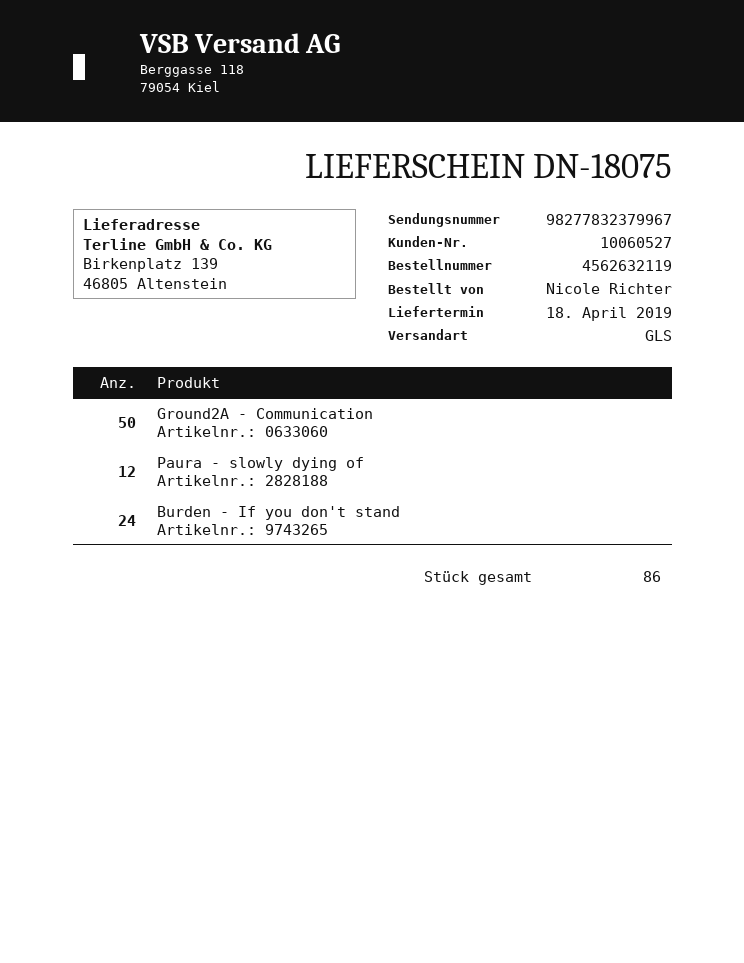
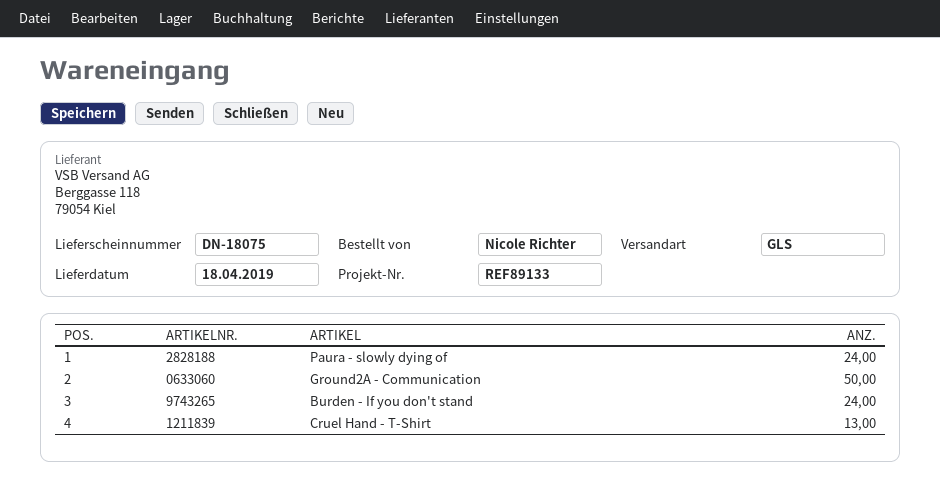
Paura - slowly dying of: 12 -> 24
Cruel Hand - T-Shirt: none -> 13

